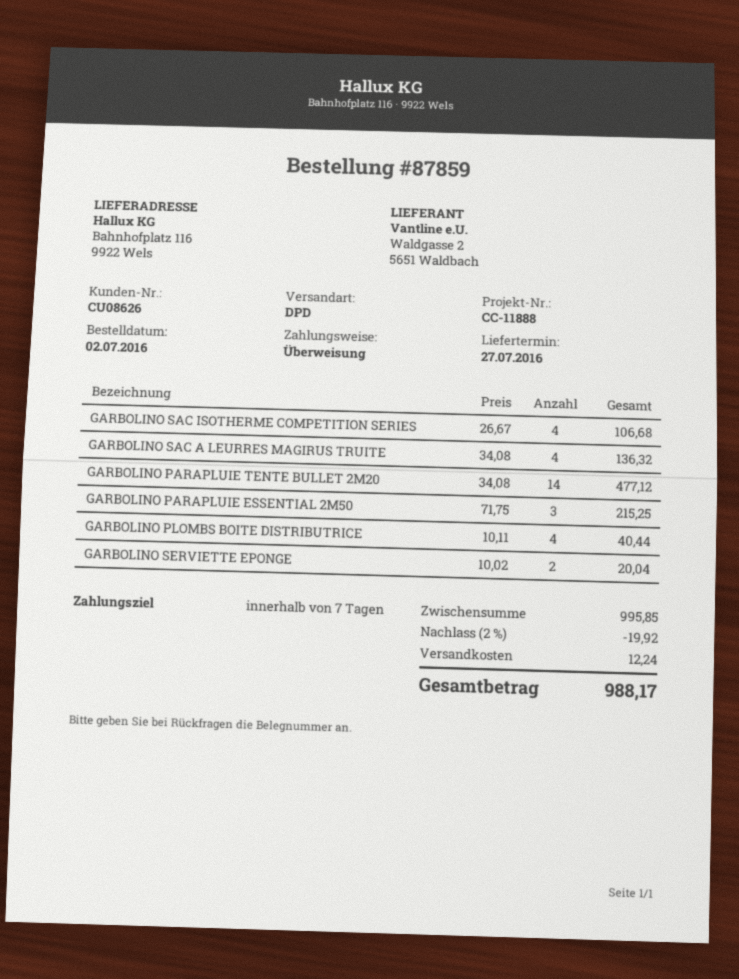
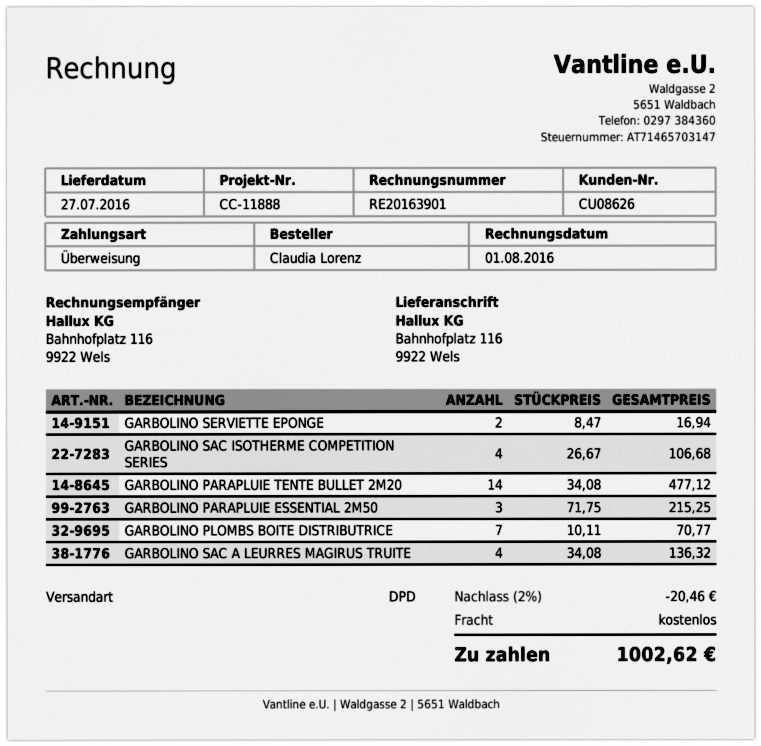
GARBOLINO PLOMBS BOITE DISTRIBUTRICE: 4 x 10.11 = 40.44 -> 7 x 10.11 = 70.77
GARBOLINO SERVIETTE EPONGE: 2 x 10.02 = 20.04 -> 2 x 8.47 = 16.94
discount: 2% = 19.92 -> 2% = 20.46
shipping: 12.24 -> 0.00
total: 988.17 -> 1002.62

